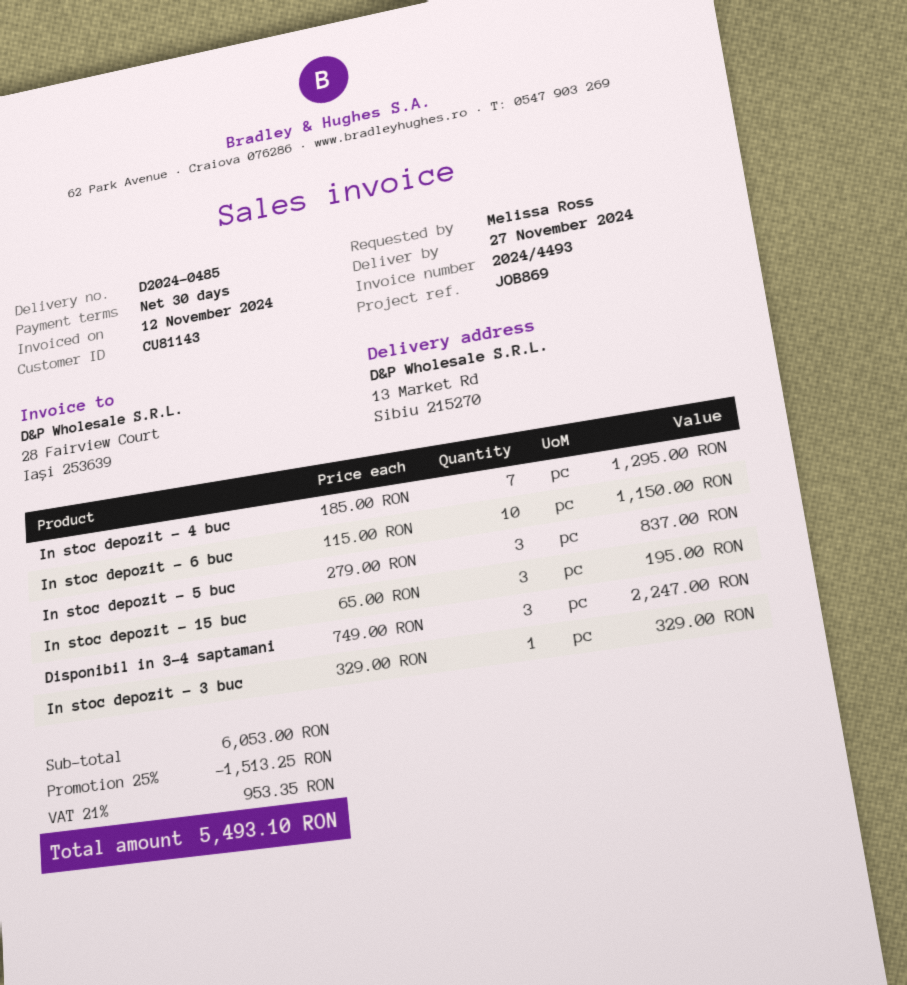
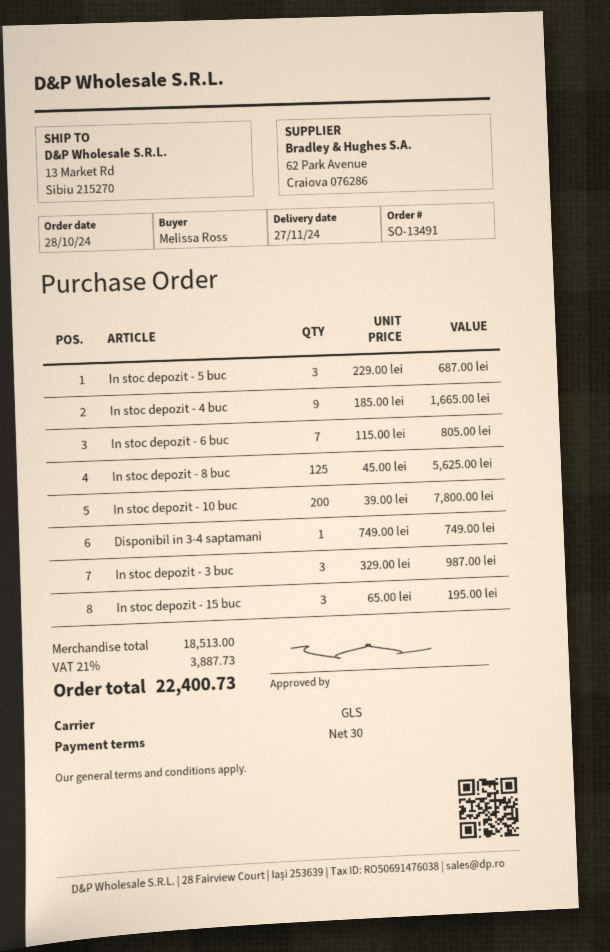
In stoc depozit - 4 buc: 7 x 185.00 = 1295.00 -> 9 x 185.00 = 1665.00
In stoc depozit - 6 buc: 10 x 115.00 = 1150.00 -> 7 x 115.00 = 805.00
In stoc depozit - 5 buc: 3 x 279.00 = 837.00 -> 3 x 229.00 = 687.00
Disponibil in 3-4 saptamani: 3 x 749.00 = 2247.00 -> 1 x 749.00 = 749.00
In stoc depozit - 3 buc: 1 x 329.00 = 329.00 -> 3 x 329.00 = 987.00
In stoc depozit - 8 buc: none -> 125 x 45.00 = 5625.00
In stoc depozit - 10 buc: none -> 200 x 39.00 = 7800.00
subtotal: 6053.00 -> 18513.00
discount: 25% = 1513.25 -> none
tax: 21% = 953.35 -> 21% = 3887.73
total: 5493.10 -> 22400.73

